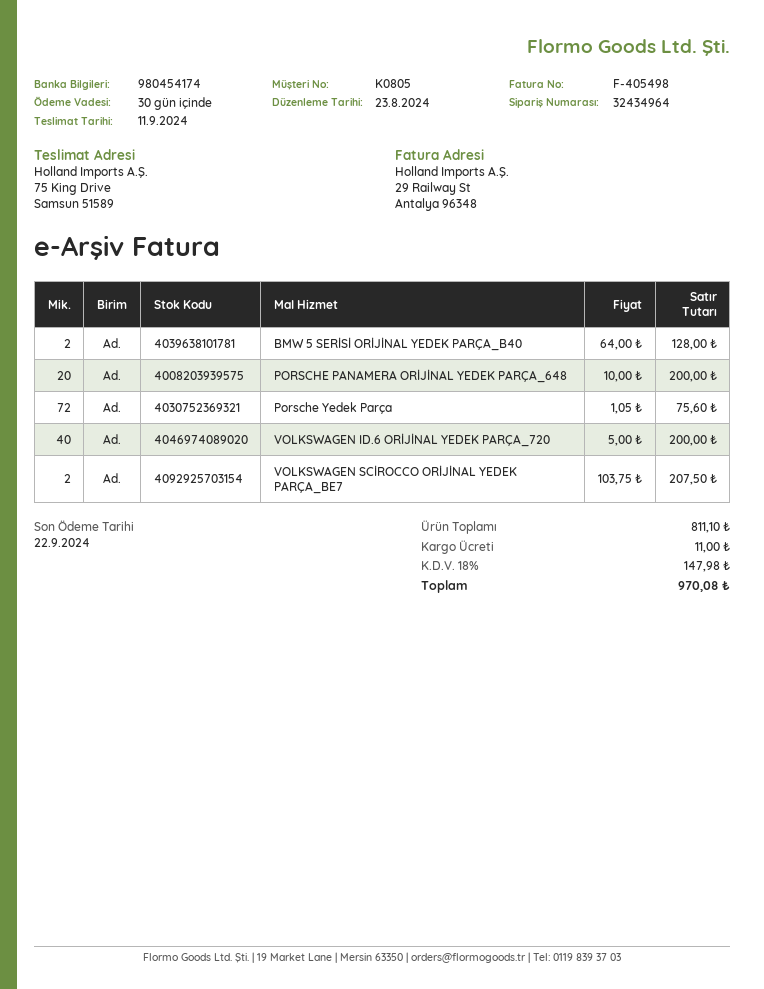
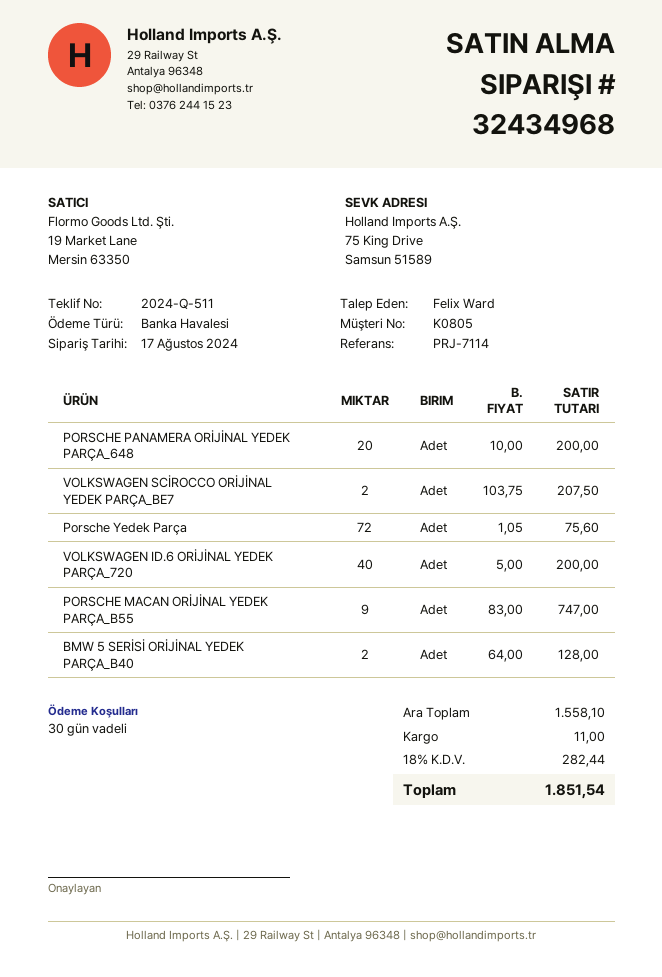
order number: 32434964 -> 32434968
PORSCHE MACAN ORİJİNAL YEDEK PARÇA_B55: none -> 9 x 83.00 = 747.00
subtotal: 811.10 -> 1558.10
tax: 18% = 147.98 -> 18% = 282.44
total: 970.08 -> 1851.54

